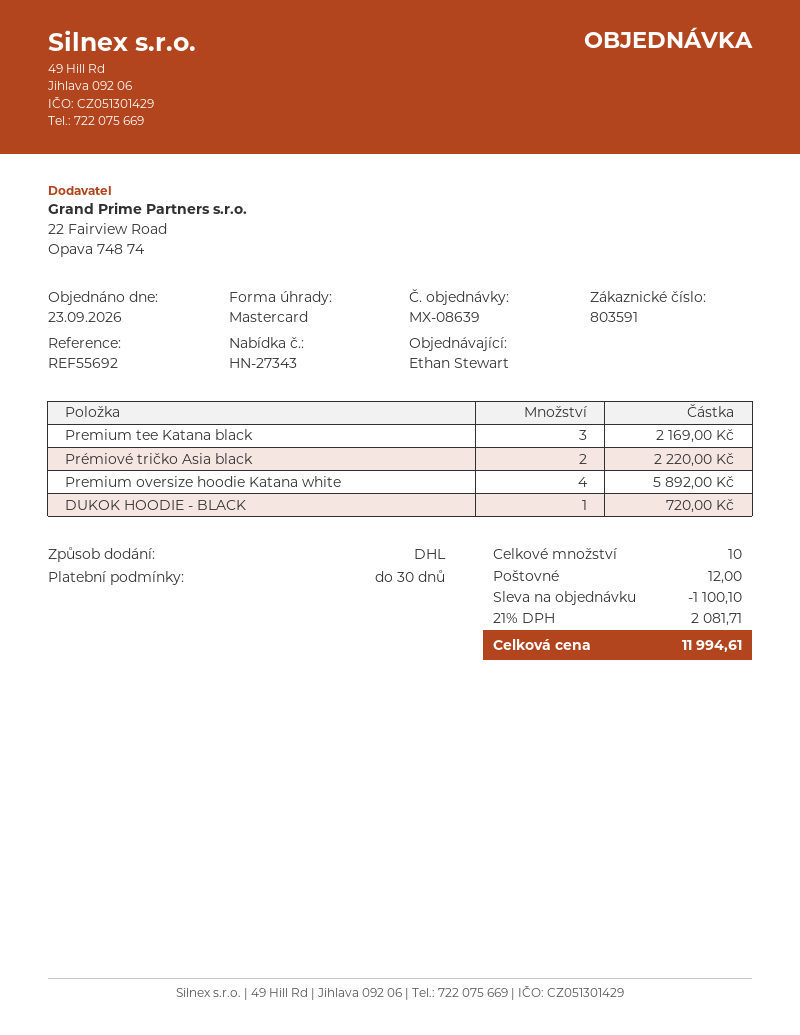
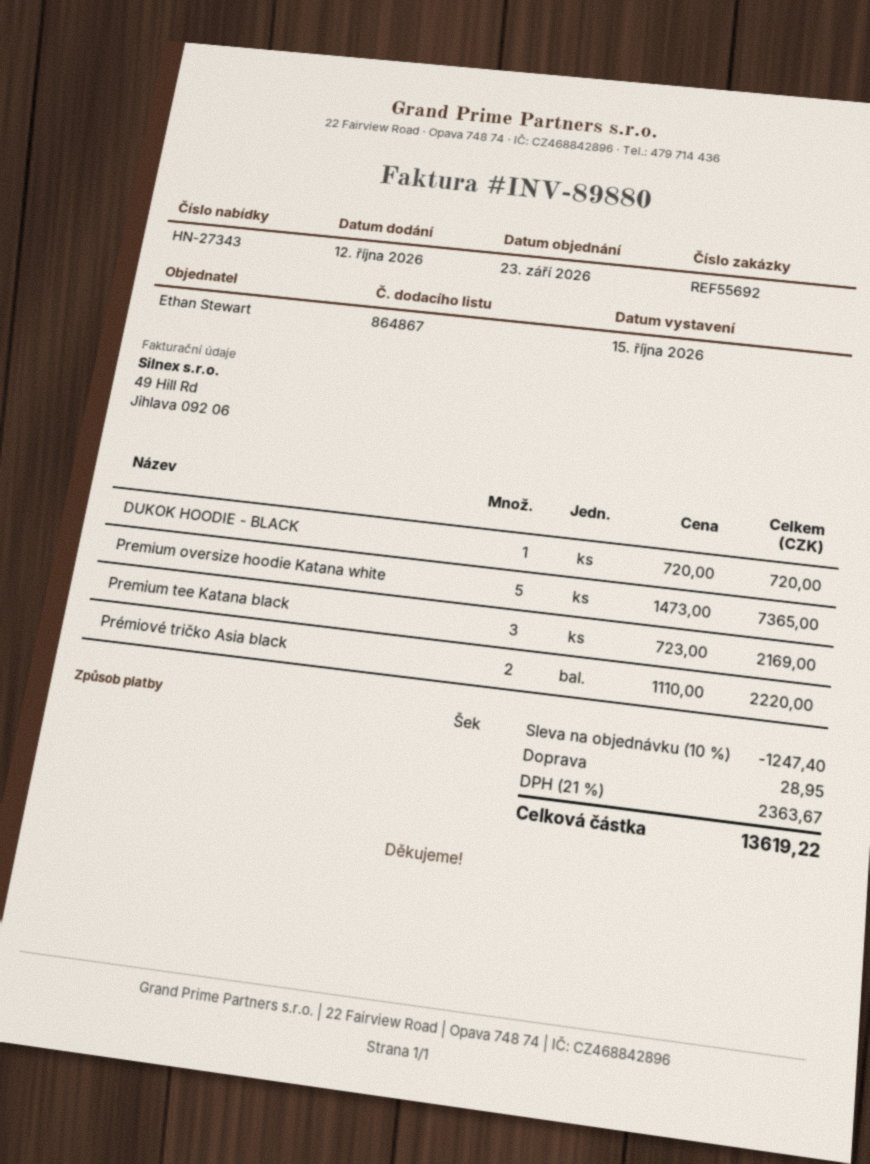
payment method: Mastercard -> cheque
Premium oversize hoodie Katana white: 4 for 5892.00 -> 5 for 7365.00
discount: 1100.10 -> 1247.40
shipping: 12.00 -> 28.95
tax: 21% = 2081.71 -> 21% = 2363.67
total: 11994.61 -> 13619.22

